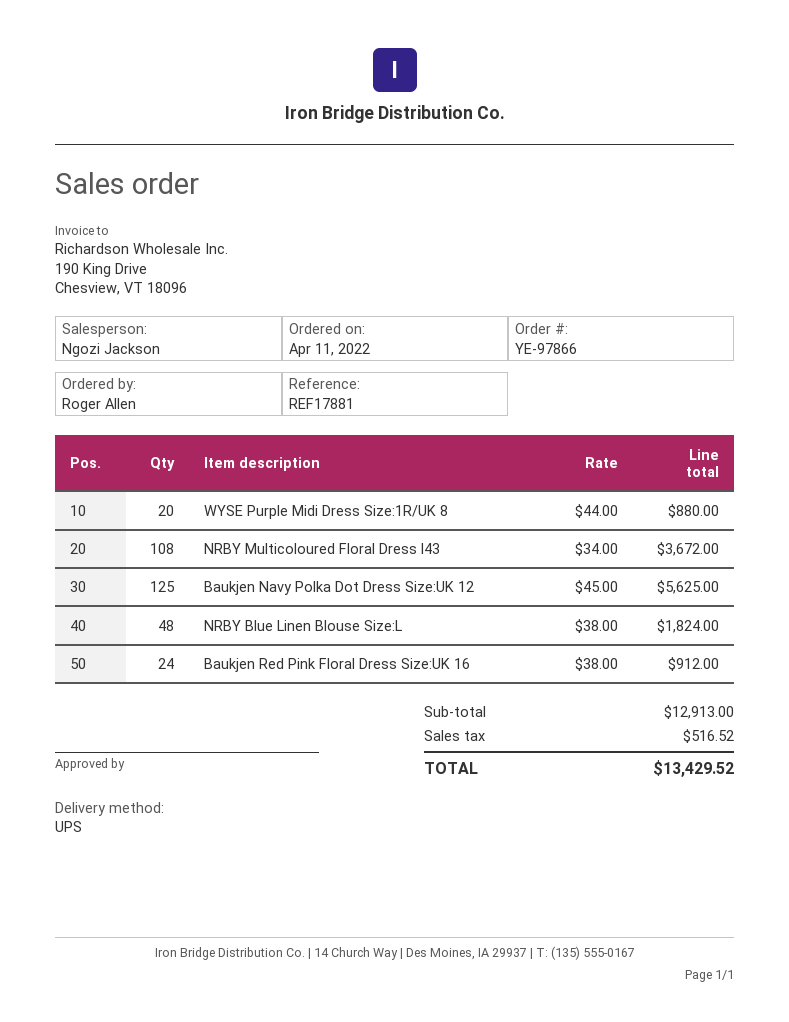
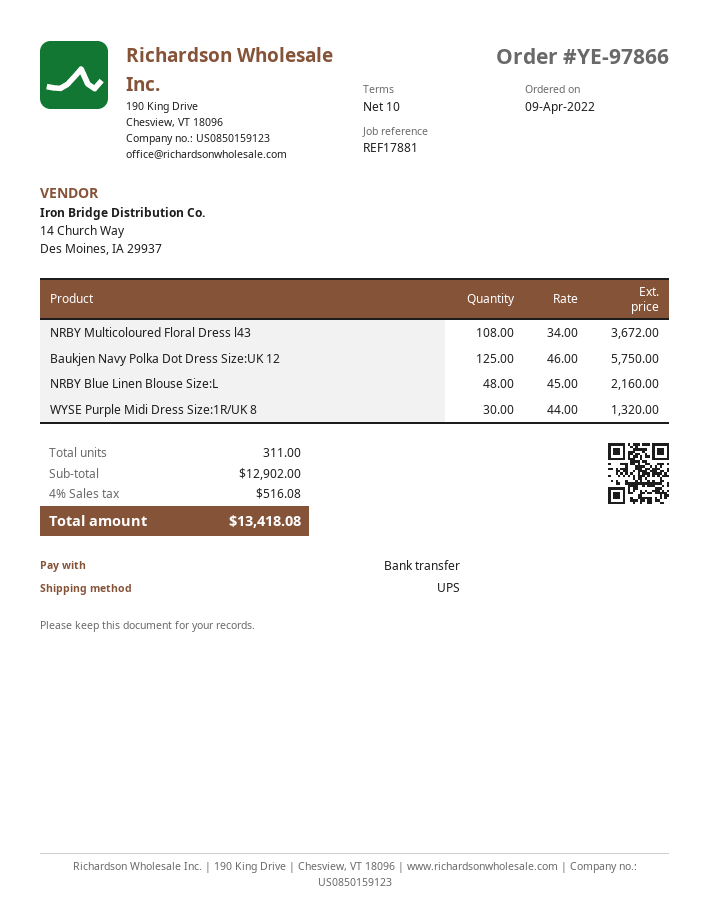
order date: 2022-04-11 -> 2022-04-09
WYSE Purple Midi Dress Size:1R/UK 8: 20 x 44.00 = 880.00 -> 30 x 44.00 = 1320.00
Baukjen Navy Polka Dot Dress Size:UK 12: 125 x 45.00 = 5625.00 -> 125 x 46.00 = 5750.00
NRBY Blue Linen Blouse Size:L: 48 x 38.00 = 1824.00 -> 48 x 45.00 = 2160.00
Baukjen Red Pink Floral Dress Size:UK 16: 24 x 38.00 = 912.00 -> none
subtotal: 12913.00 -> 12902.00
tax: 516.52 -> 516.08
total: 13429.52 -> 13418.08

